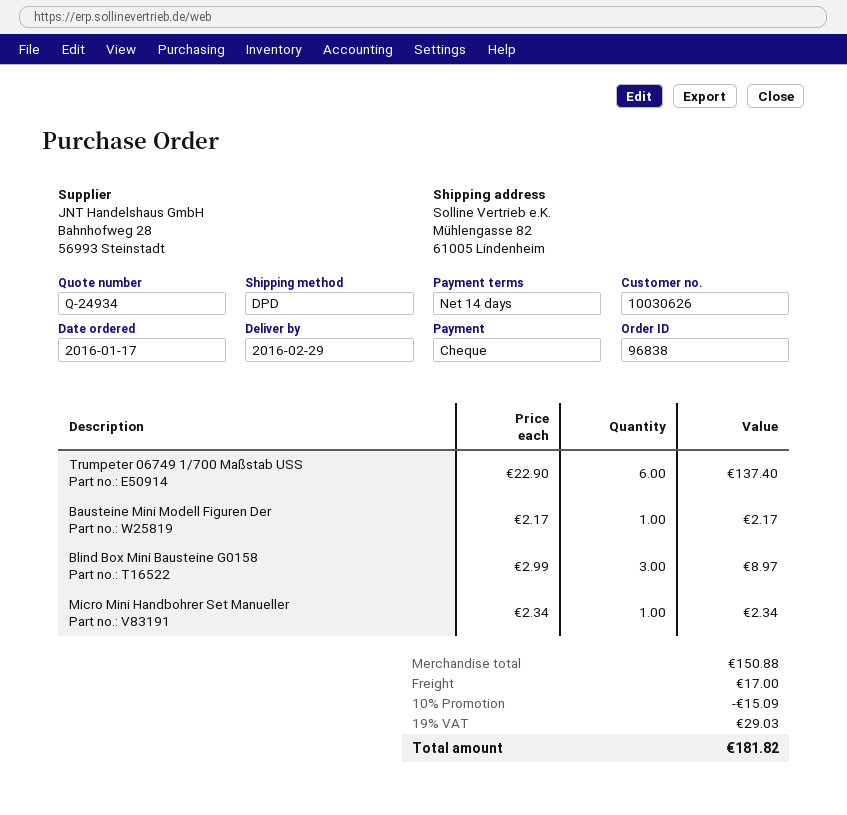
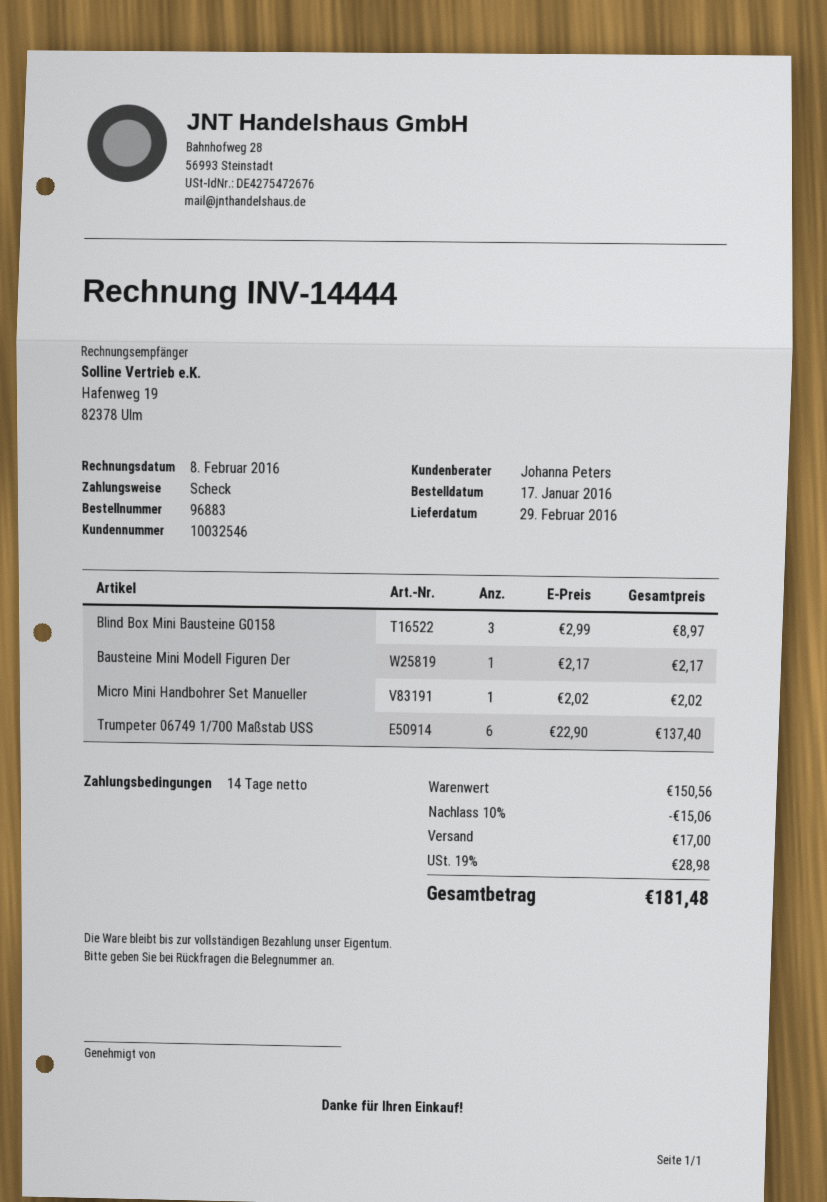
order number: 96838 -> 96883
customer number: 10030626 -> 10032546
Micro Mini Handbohrer Set Manueller: 1 x 2.34 = 2.34 -> 1 x 2.02 = 2.02
subtotal: 150.88 -> 150.56
discount: 10% = 15.09 -> 10% = 15.06
tax: 19% = 29.03 -> 19% = 28.98
total: 181.82 -> 181.48

